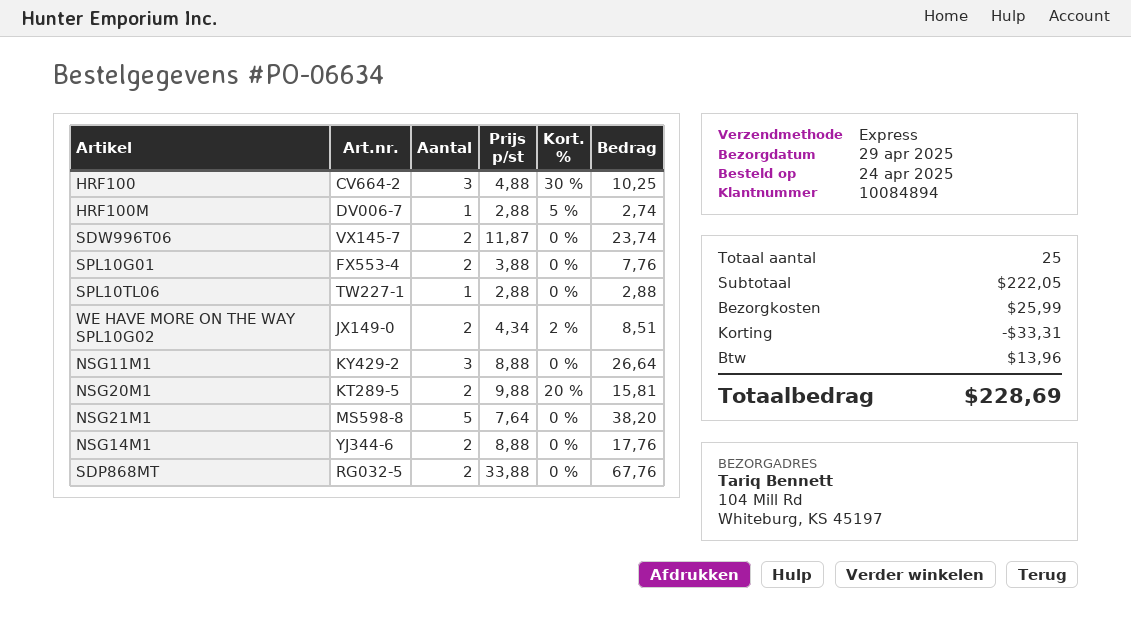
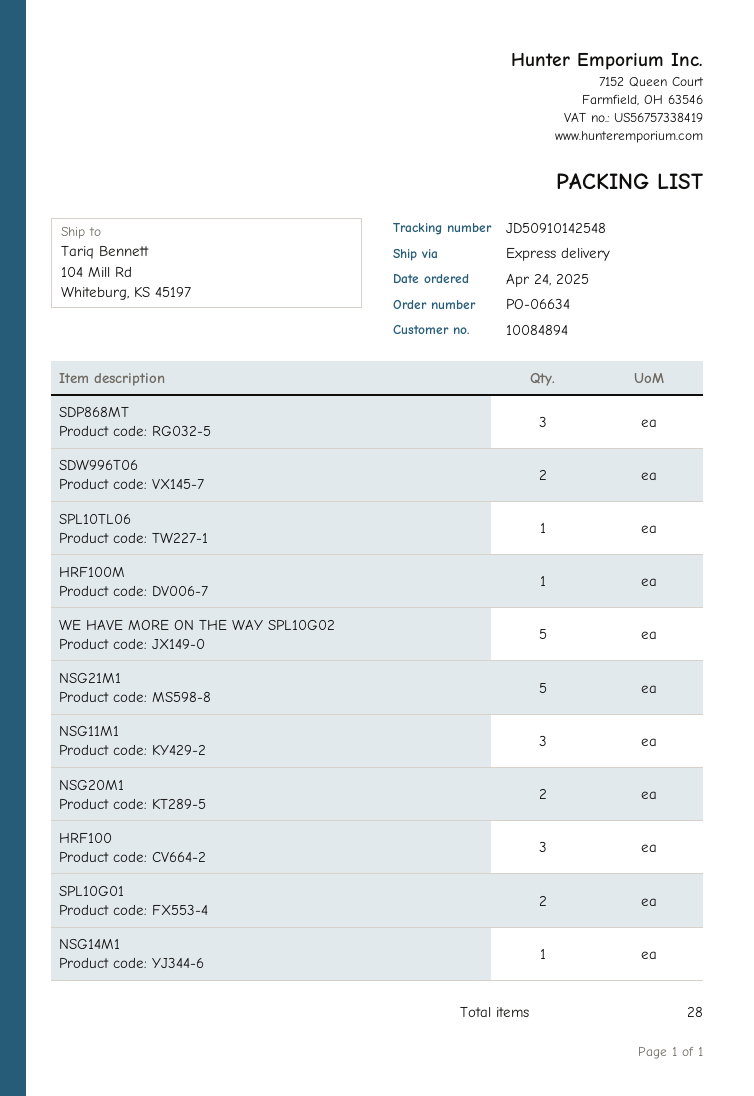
WE HAVE MORE ON THE WAY SPL10G02: 2 -> 5
NSG14M1: 2 -> 1
SDP868MT: 2 -> 3
total quantity: 25 -> 28

